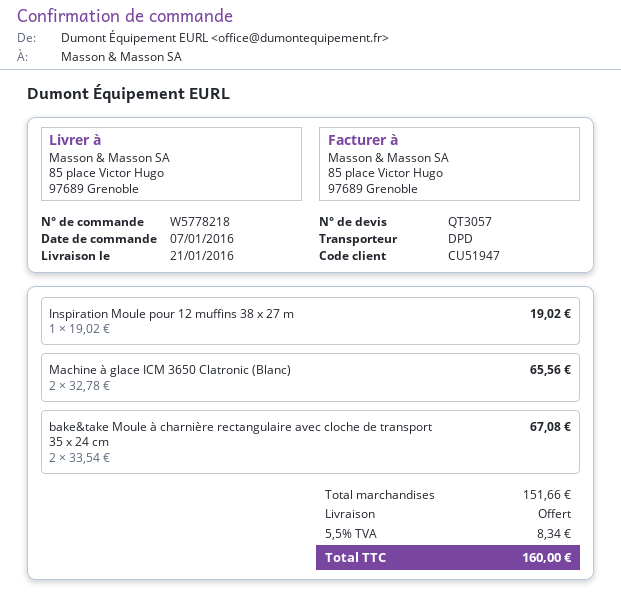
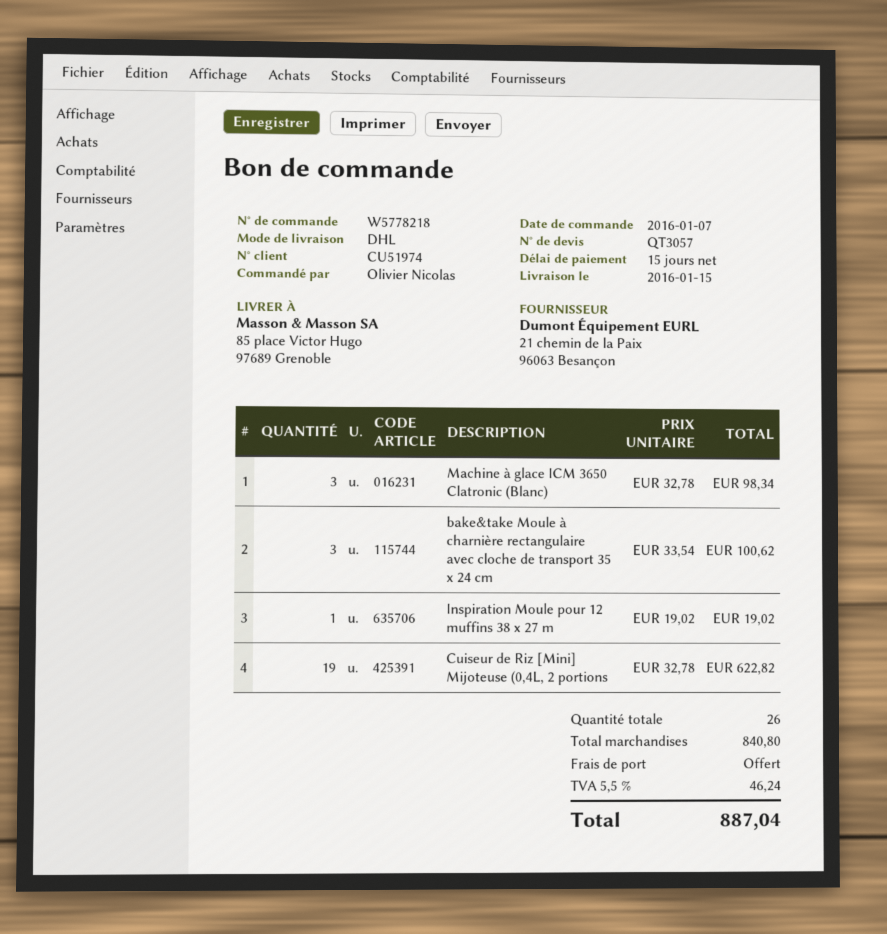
delivery date: 2016-01-21 -> 2016-01-15
customer number: CU51947 -> CU51974
shipping method: DPD -> DHL
Machine à glace ICM 3650 Clatronic (Blanc): 2 x 32.78 = 65.56 -> 3 x 32.78 = 98.34
bake&take Moule à charnière rectangulaire avec cloche de transport 35 x 24 cm: 2 x 33.54 = 67.08 -> 3 x 33.54 = 100.62
Cuiseur de Riz [Mini] Mijoteuse (0,4L, 2 portions: none -> 19 x 32.78 = 622.82
subtotal: 151.66 -> 840.80
tax: 5.5% = 8.34 -> 5.5% = 46.24
total: 160.00 -> 887.04

